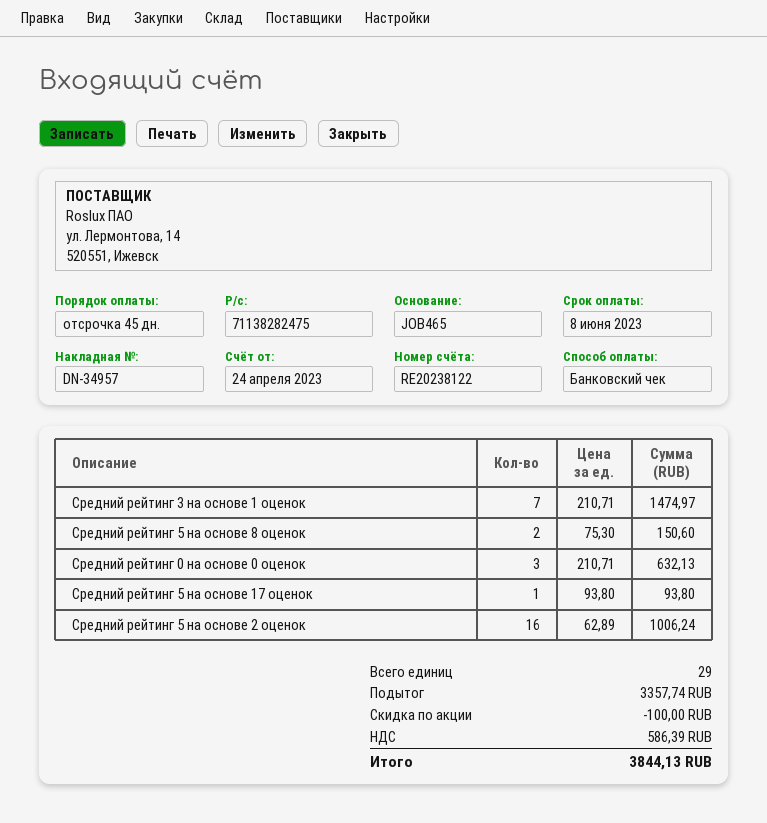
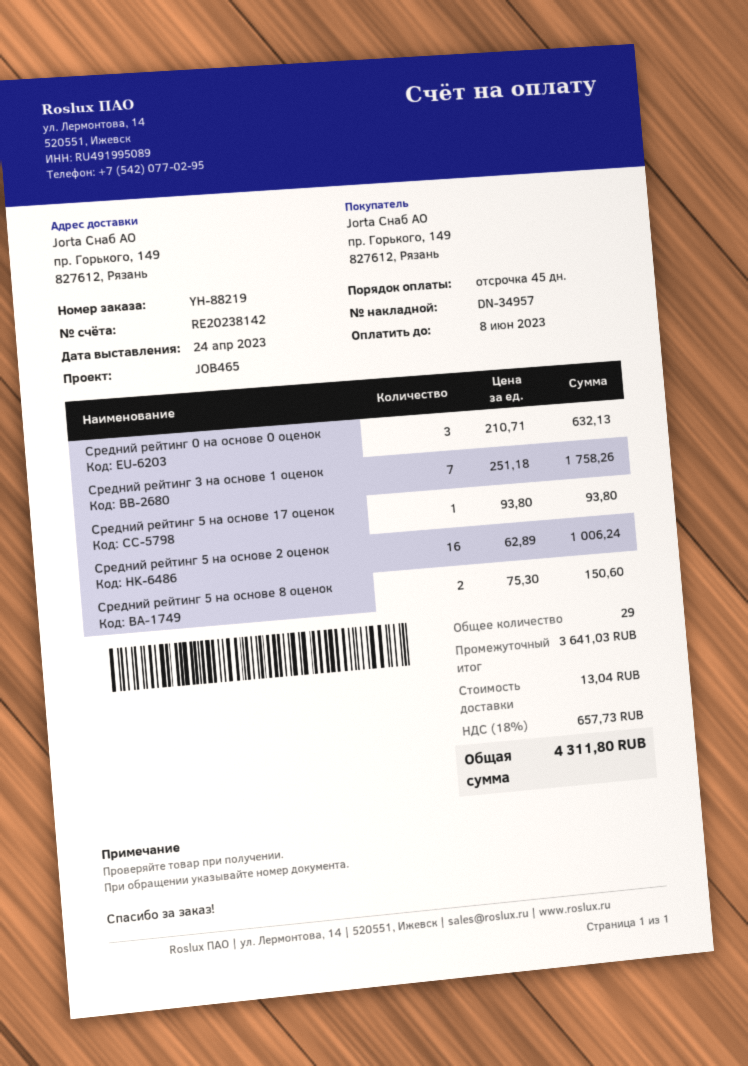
invoice number: RE20238122 -> RE20238142
Средний рейтинг 3 на основе 1 оценок: 7 x 210.71 = 1474.97 -> 7 x 251.18 = 1758.26
subtotal: 3357.74 -> 3641.03
discount: 100.00 -> none
shipping: none -> 13.04
tax: 586.39 -> 657.73
total: 3844.13 -> 4311.80

